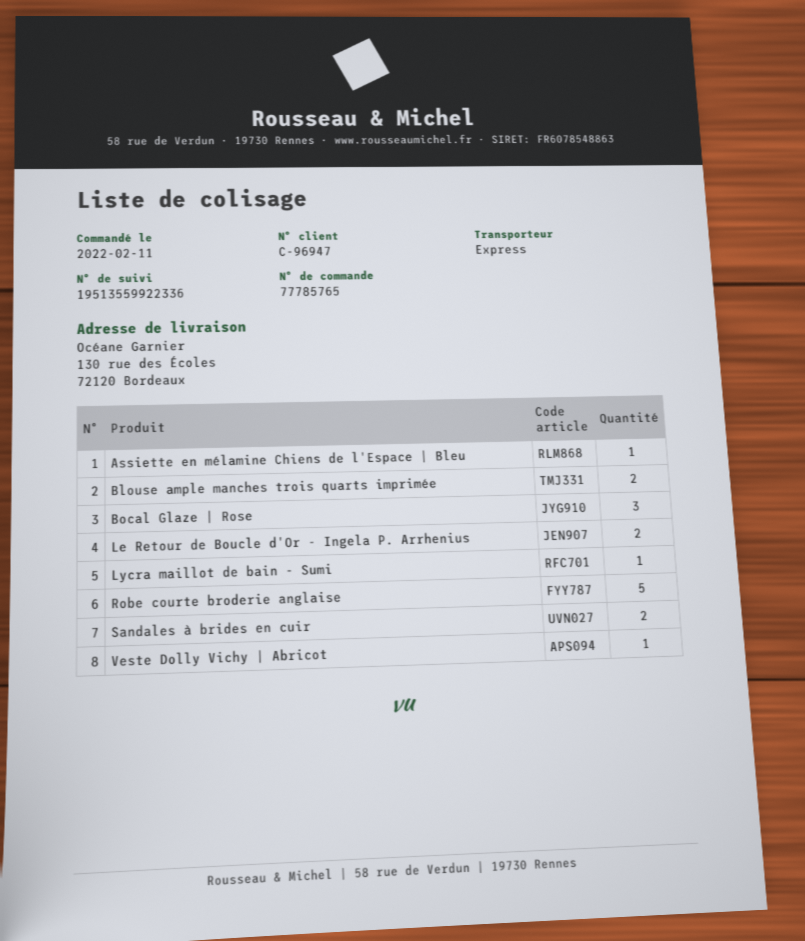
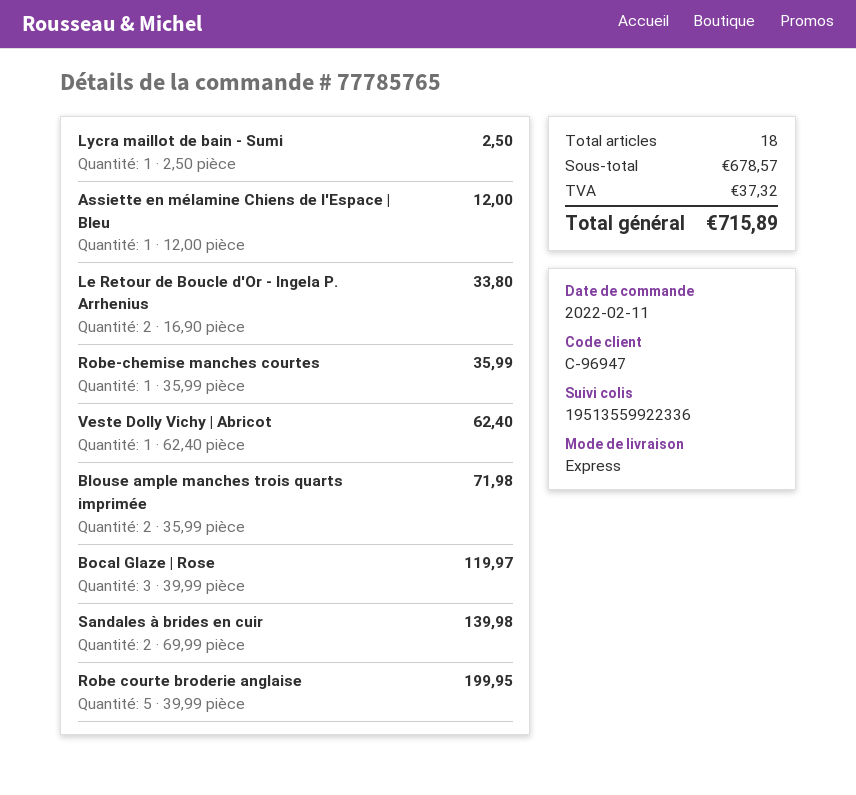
Robe-chemise manches courtes: none -> 1

